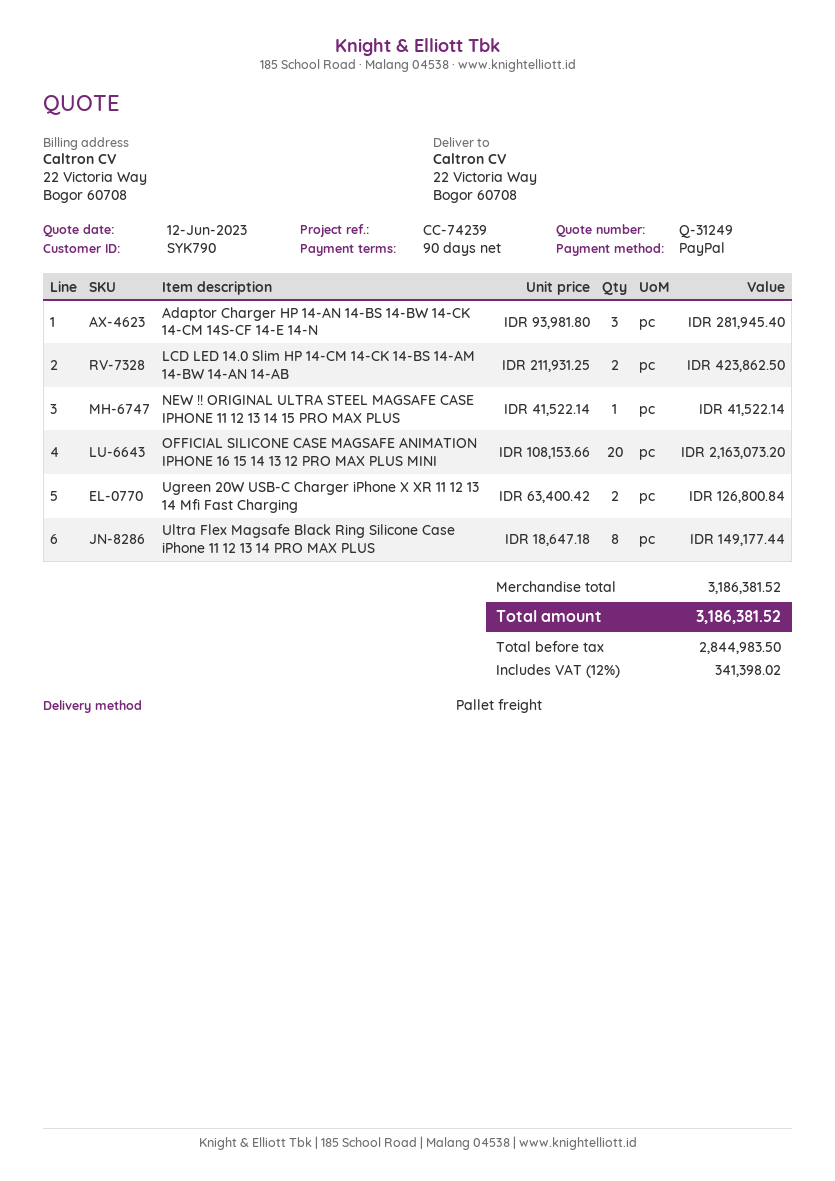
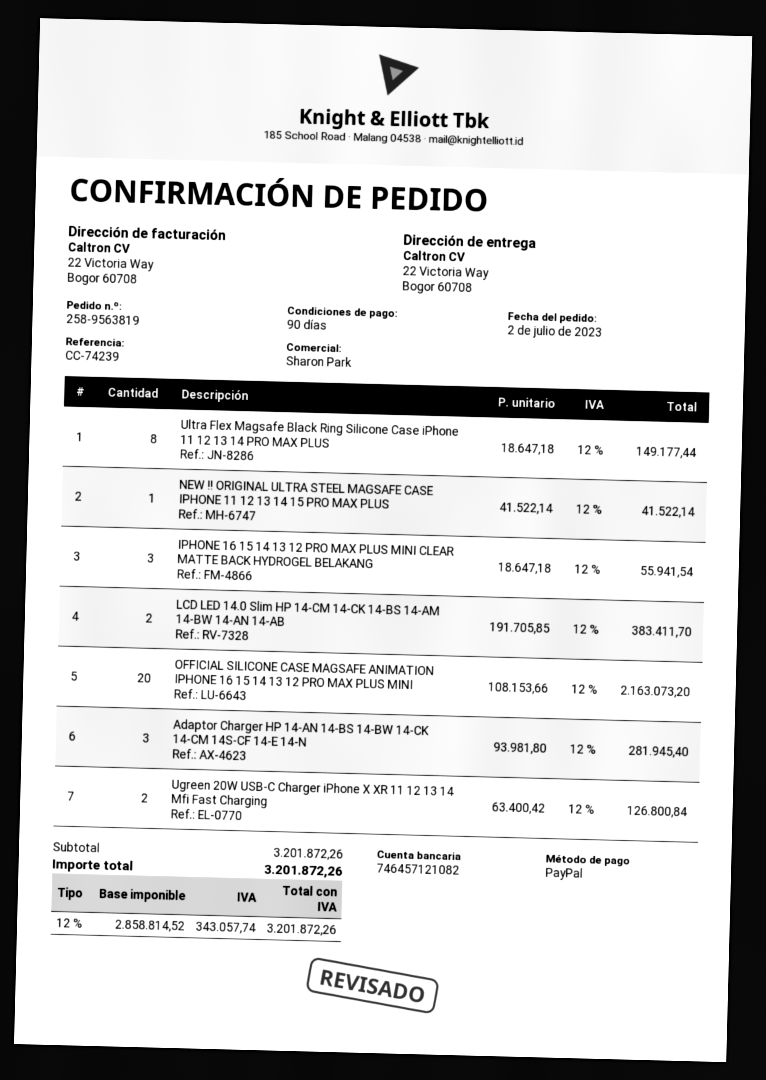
LCD LED 14.0 Slim HP 14-CM 14-CK 14-BS 14-AM 14-BW 14-AN 14-AB: 2 x 211931.25 = 423862.50 -> 2 x 191705.85 = 383411.70
IPHONE 16 15 14 13 12 PRO MAX PLUS MINI CLEAR MATTE BACK HYDROGEL BELAKANG: none -> 3 x 18647.18 = 55941.54
subtotal: 3186381.52 -> 3201872.26
net: 2844983.50 -> 2858814.52
tax: 12% = 341398.02 -> 12% = 343057.74
total: 3186381.52 -> 3201872.26

